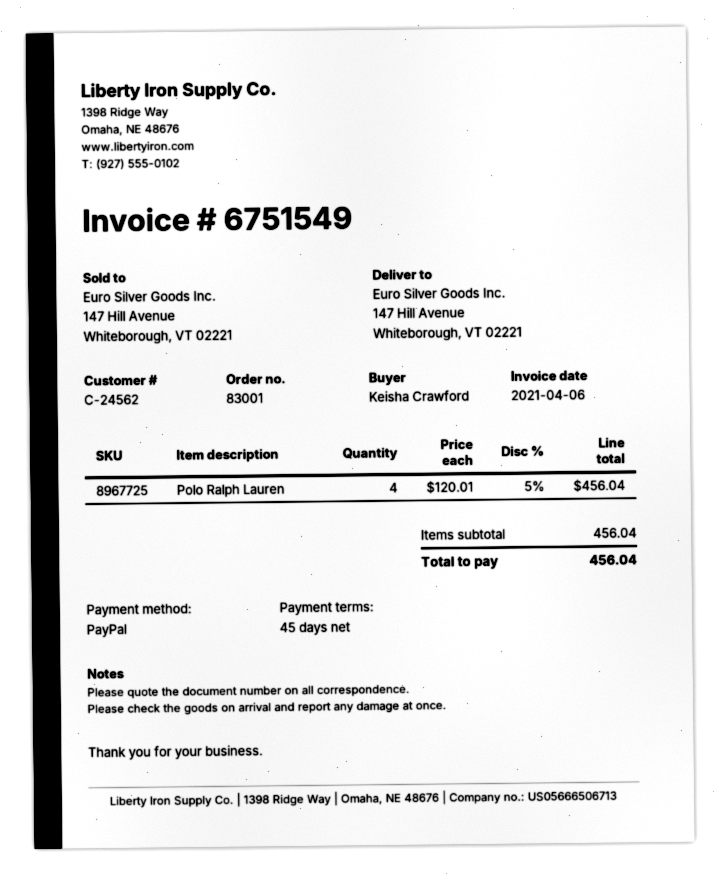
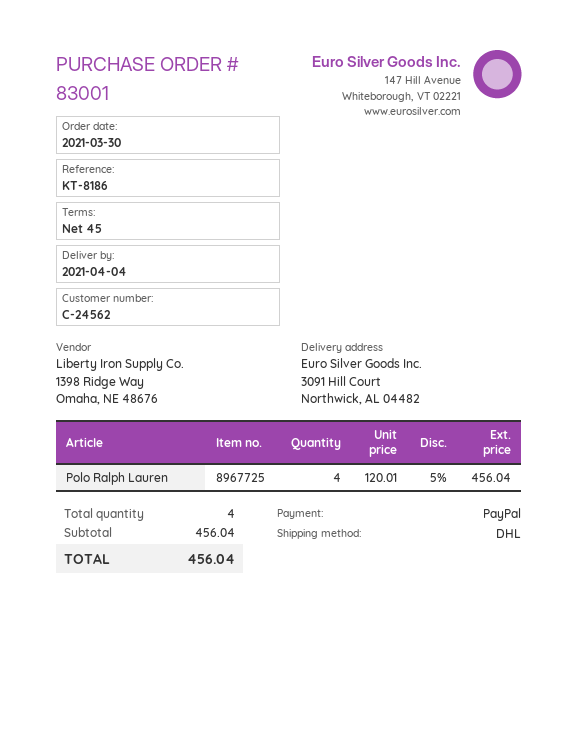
ship to: 147 Hill Avenue, Whiteborough, VT 02221 -> 3091 Hill Court, Northwick, AL 04482

